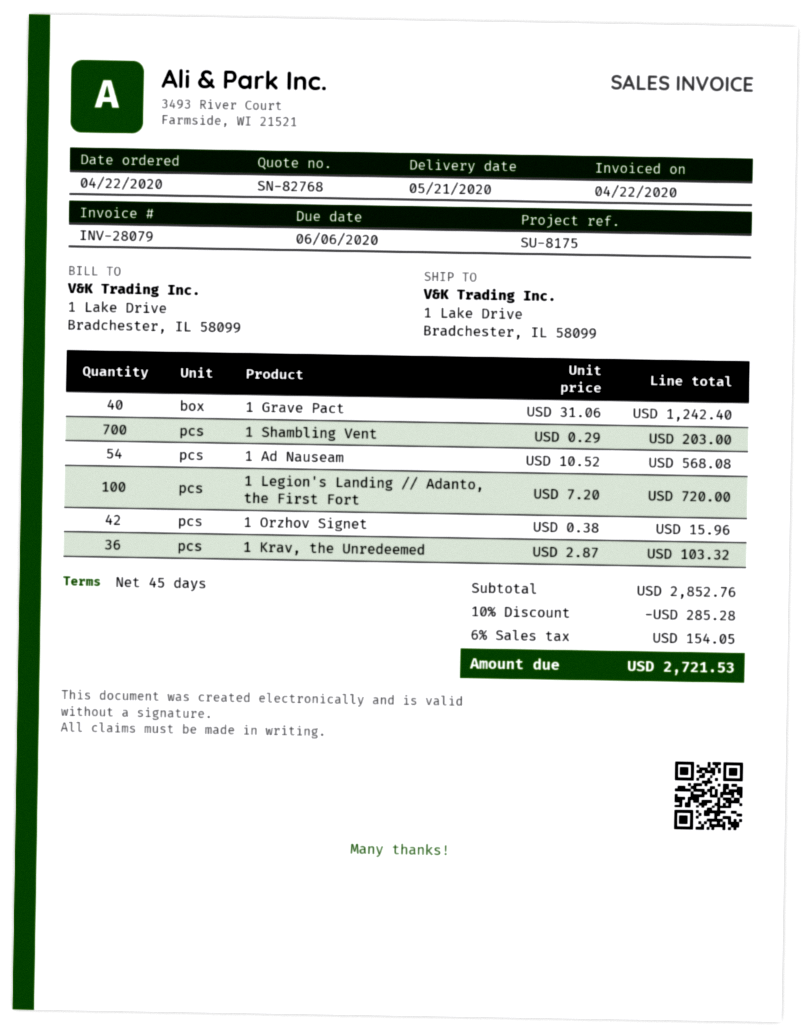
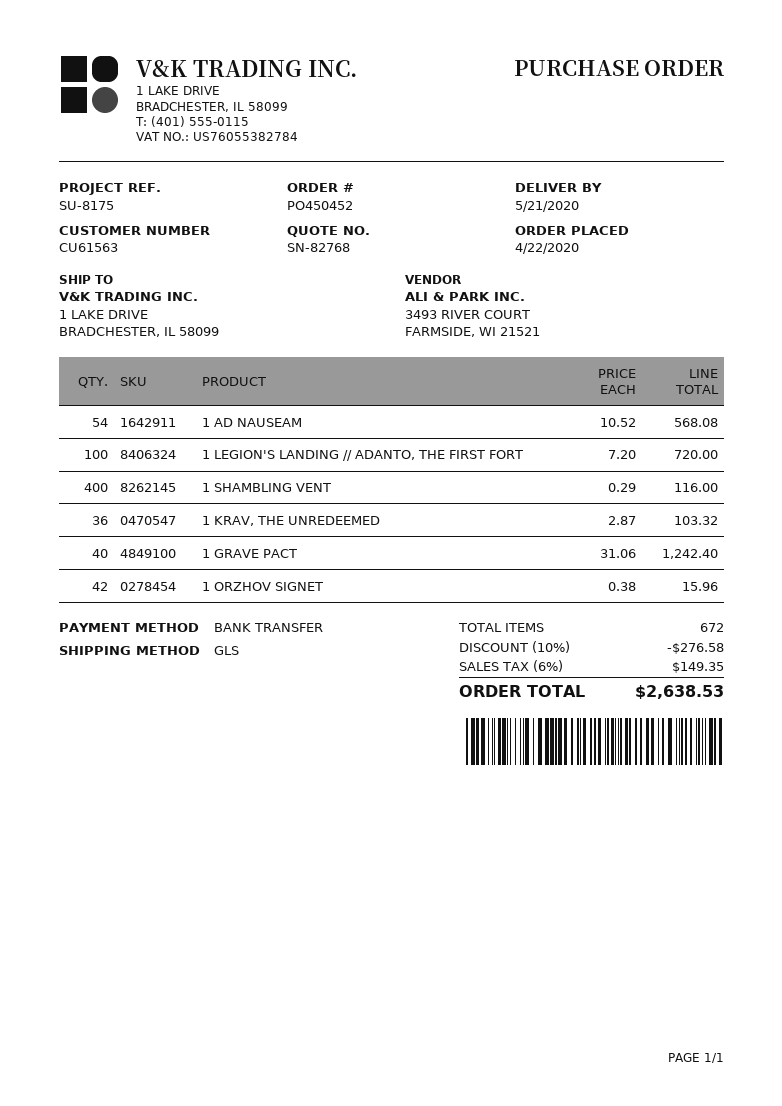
1 Shambling Vent: 700 x 0.29 = 203.00 -> 400 x 0.29 = 116.00
discount: 10% = 285.28 -> 10% = 276.58
tax: 6% = 154.05 -> 6% = 149.35
total: 2721.53 -> 2638.53

